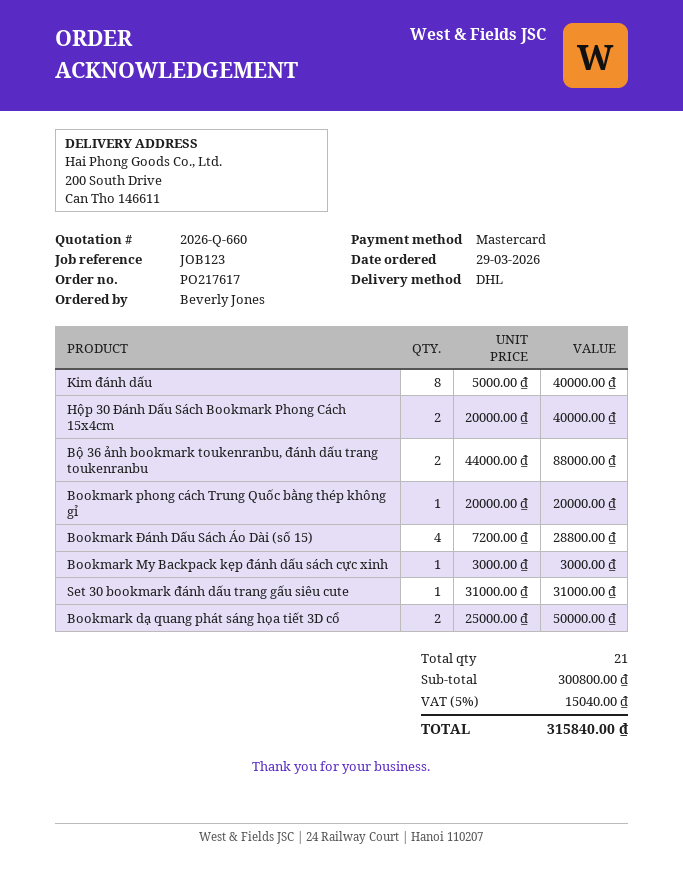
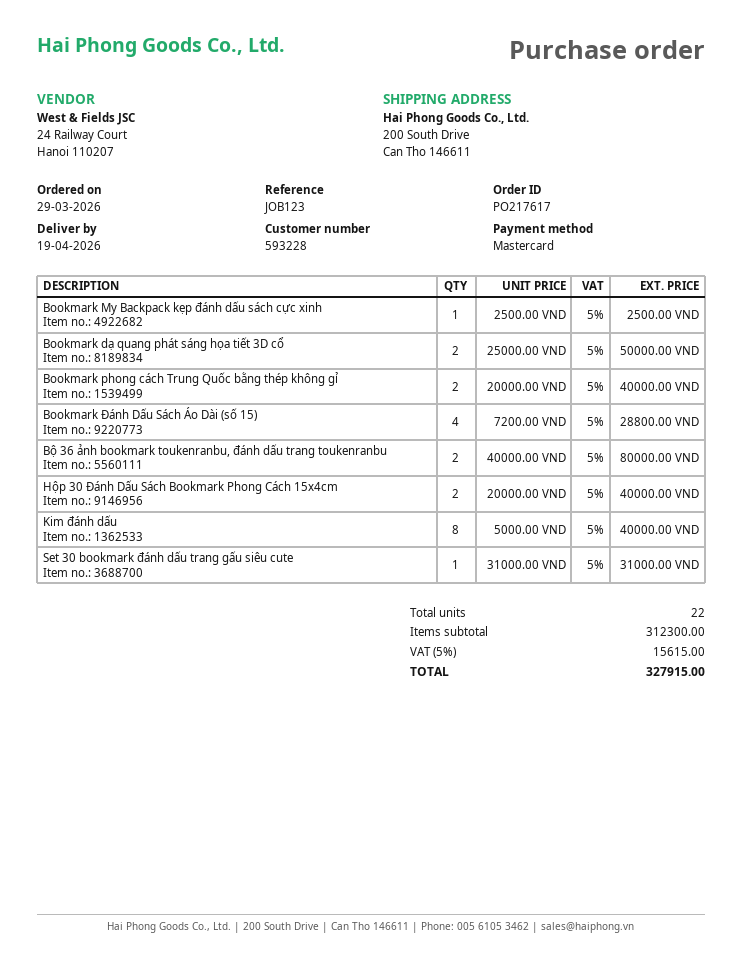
Bộ 36 ảnh bookmark toukenranbu, đánh dấu trang toukenranbu: 2 x 44000.00 = 88000.00 -> 2 x 40000.00 = 80000.00
Bookmark phong cách Trung Quốc bằng thép không gỉ: 1 x 20000.00 = 20000.00 -> 2 x 20000.00 = 40000.00
Bookmark My Backpack kẹp đánh dấu sách cực xinh: 1 x 3000.00 = 3000.00 -> 1 x 2500.00 = 2500.00
total quantity: 21 -> 22
subtotal: 300800.00 -> 312300.00
tax: 5% = 15040.00 -> 5% = 15615.00
total: 315840.00 -> 327915.00

